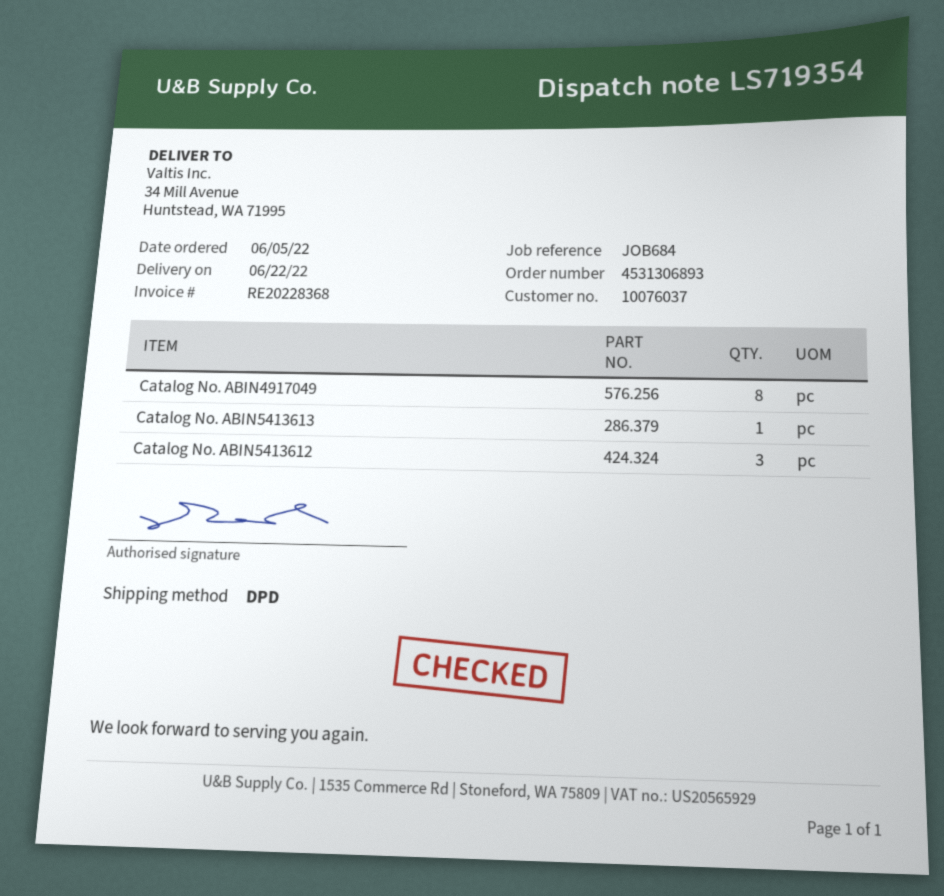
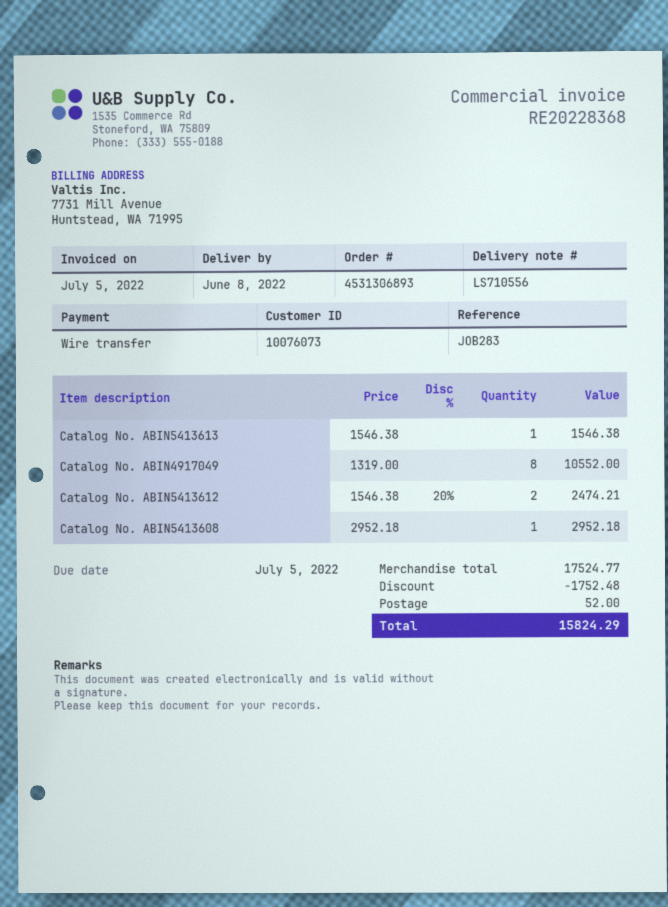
delivery note number: LS719354 -> LS710556
delivery date: 2022-06-22 -> 2022-06-08
customer number: 10076037 -> 10076073
reference: JOB684 -> JOB283
Catalog No. ABIN5413612: 3 -> 2
Catalog No. ABIN5413608: none -> 1

